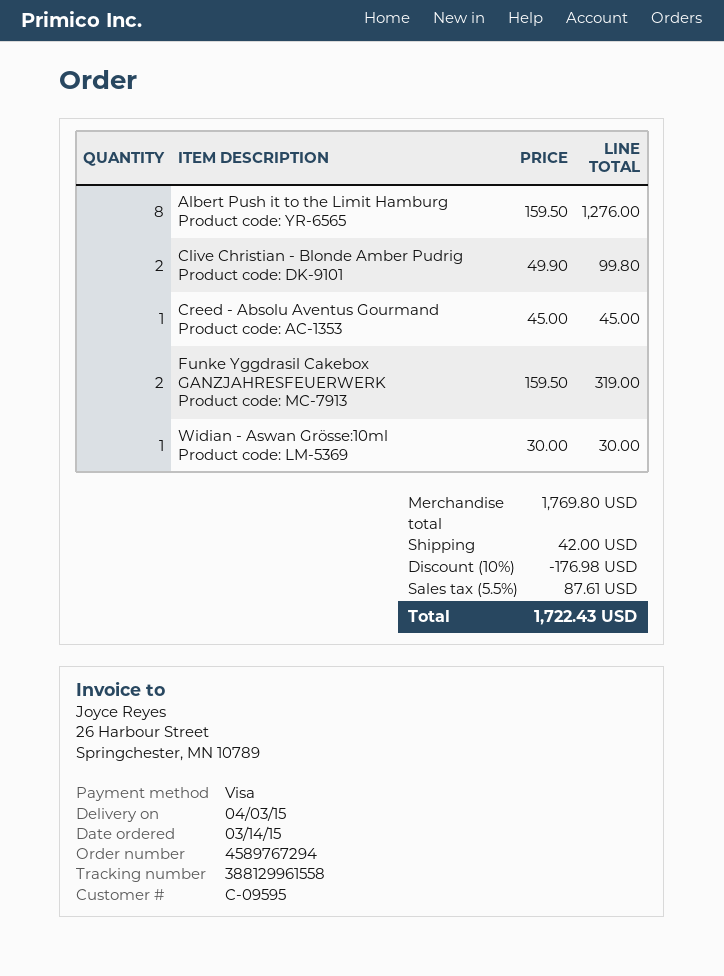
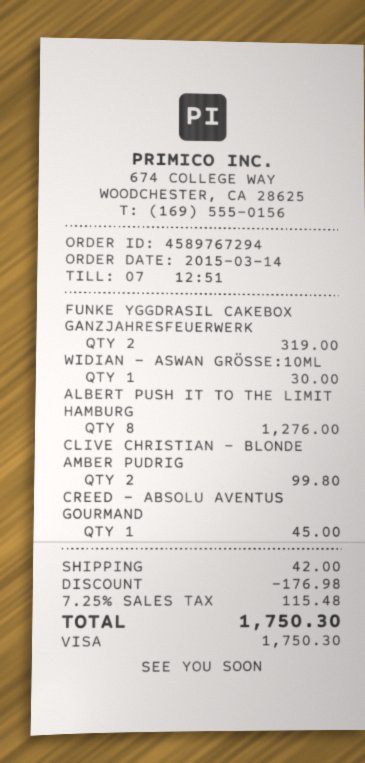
tax: 5.5% = 87.61 -> 7.25% = 115.48
total: 1722.43 -> 1750.30

